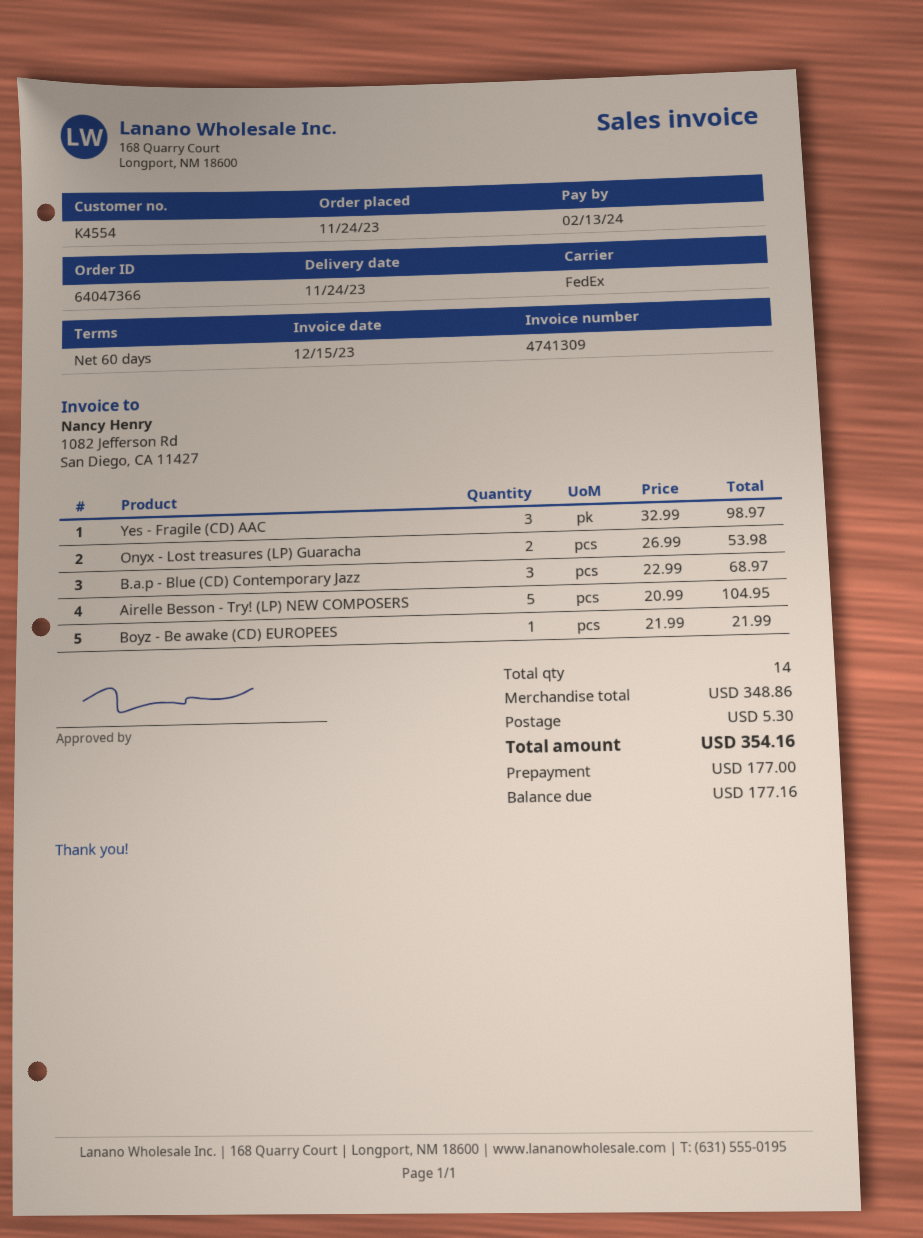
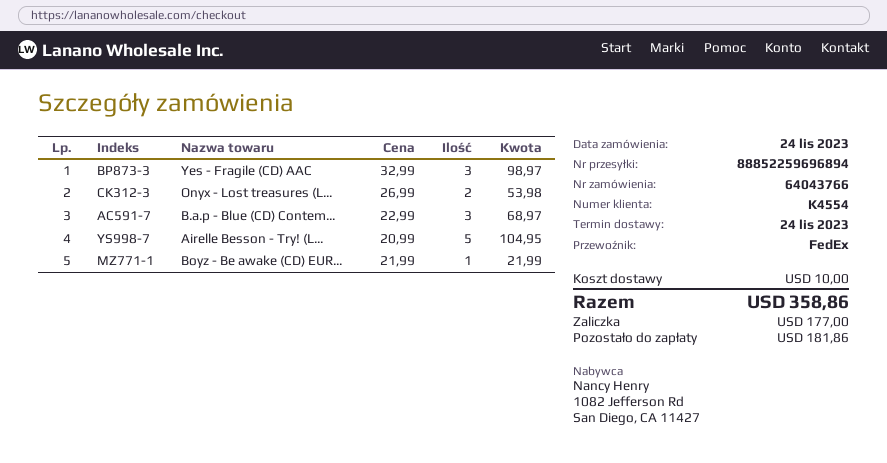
order number: 64047366 -> 64043766
shipping: 5.30 -> 10.00
total: 354.16 -> 358.86
balance: 177.16 -> 181.86

